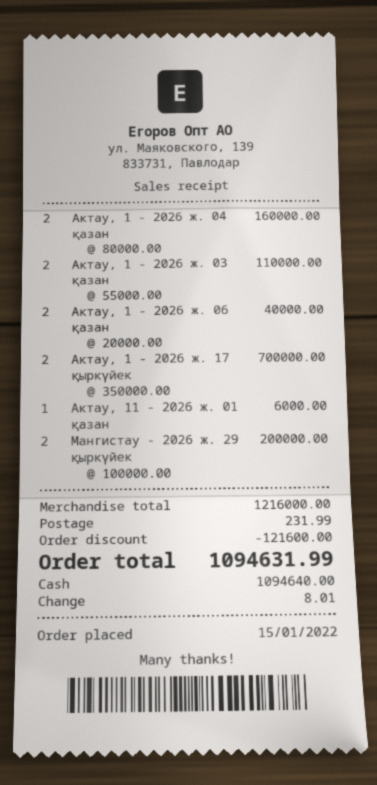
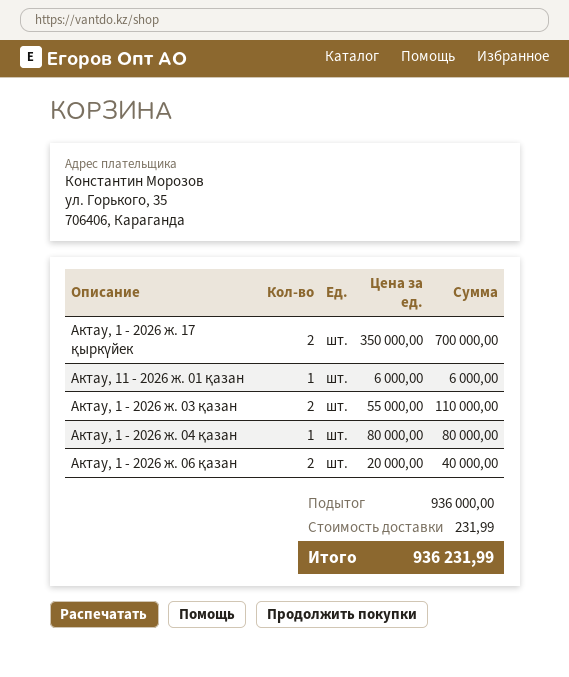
Актау, 1 - 2026 ж. 04 қазан: 2 x 80000.00 = 160000.00 -> 1 x 80000.00 = 80000.00
Мангистау - 2026 ж. 29 қыркүйек: 2 x 100000.00 = 200000.00 -> none
subtotal: 1216000.00 -> 936000.00
discount: 121600.00 -> none
total: 1094631.99 -> 936231.99

